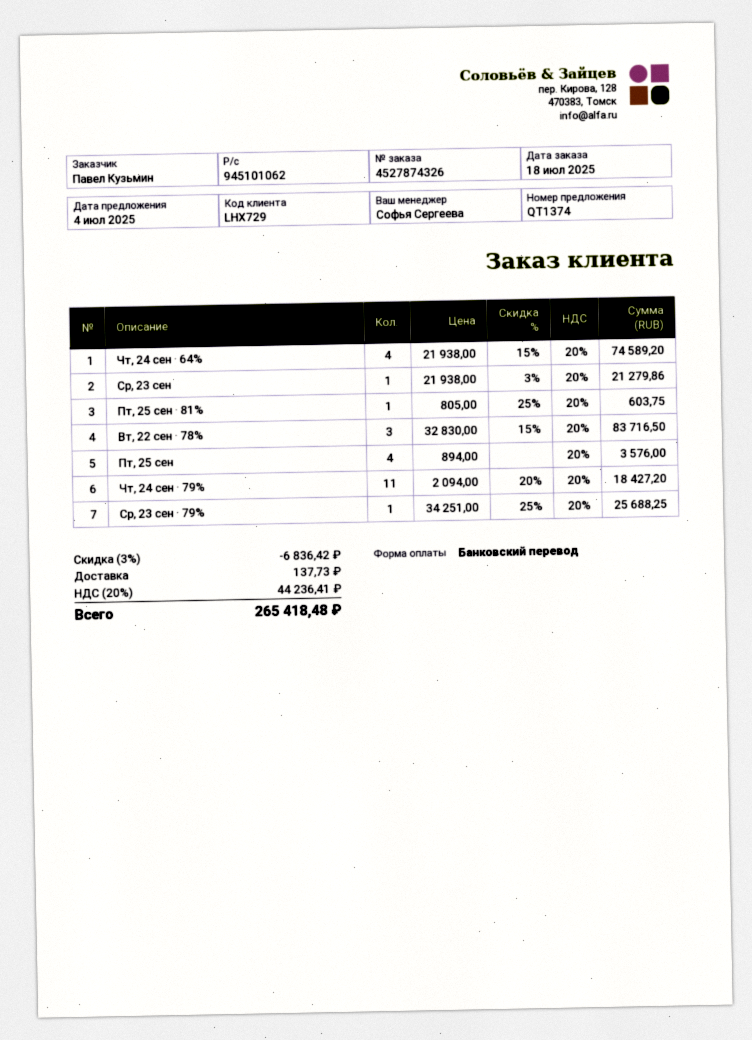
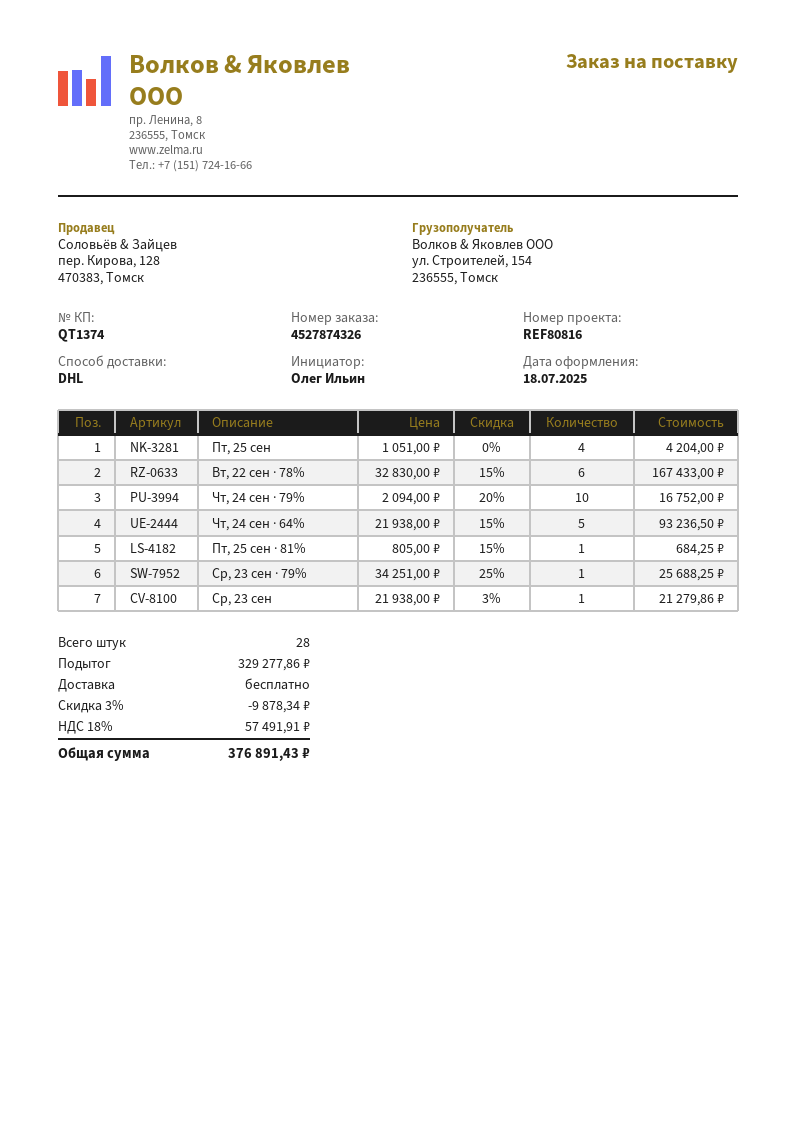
ordered by: Павел Кузьмин -> Олег Ильин
Чт, 24 сен · 64%: 4 x 21938.00 - 15% = 74589.20 -> 5 x 21938.00 - 15% = 93236.50
Пт, 25 сен · 81%: 1 x 805.00 - 25% = 603.75 -> 1 x 805.00 - 15% = 684.25
Вт, 22 сен · 78%: 3 x 32830.00 - 15% = 83716.50 -> 6 x 32830.00 - 15% = 167433.00
Пт, 25 сен: 4 x 894.00 = 3576.00 -> 4 x 1051.00 = 4204.00
Чт, 24 сен · 79%: 11 x 2094.00 - 20% = 18427.20 -> 10 x 2094.00 - 20% = 16752.00
discount: 3% = 6836.42 -> 3% = 9878.34
shipping: 137.73 -> 0.00
tax: 20% = 44236.41 -> 18% = 57491.91
total: 265418.48 -> 376891.43

